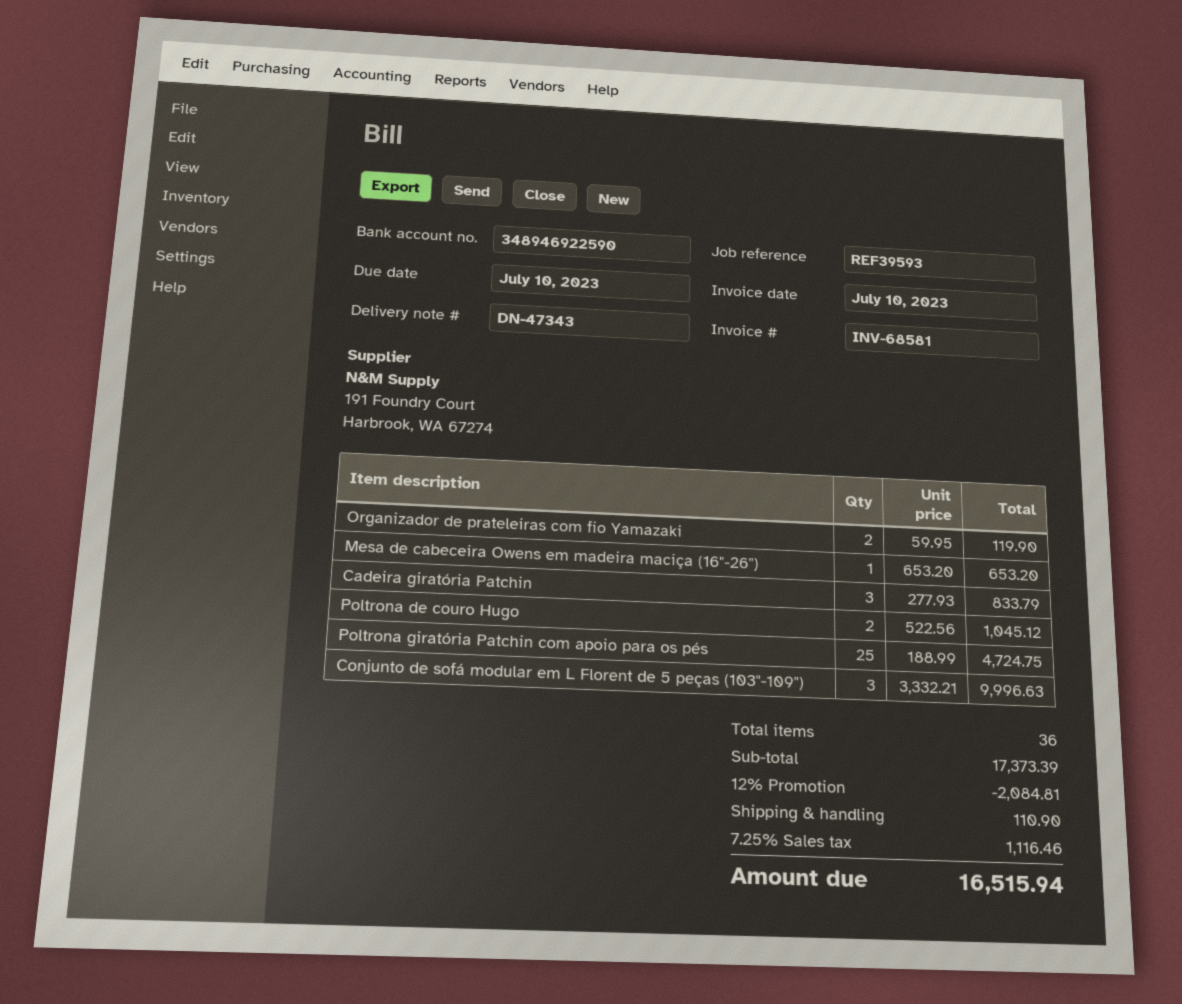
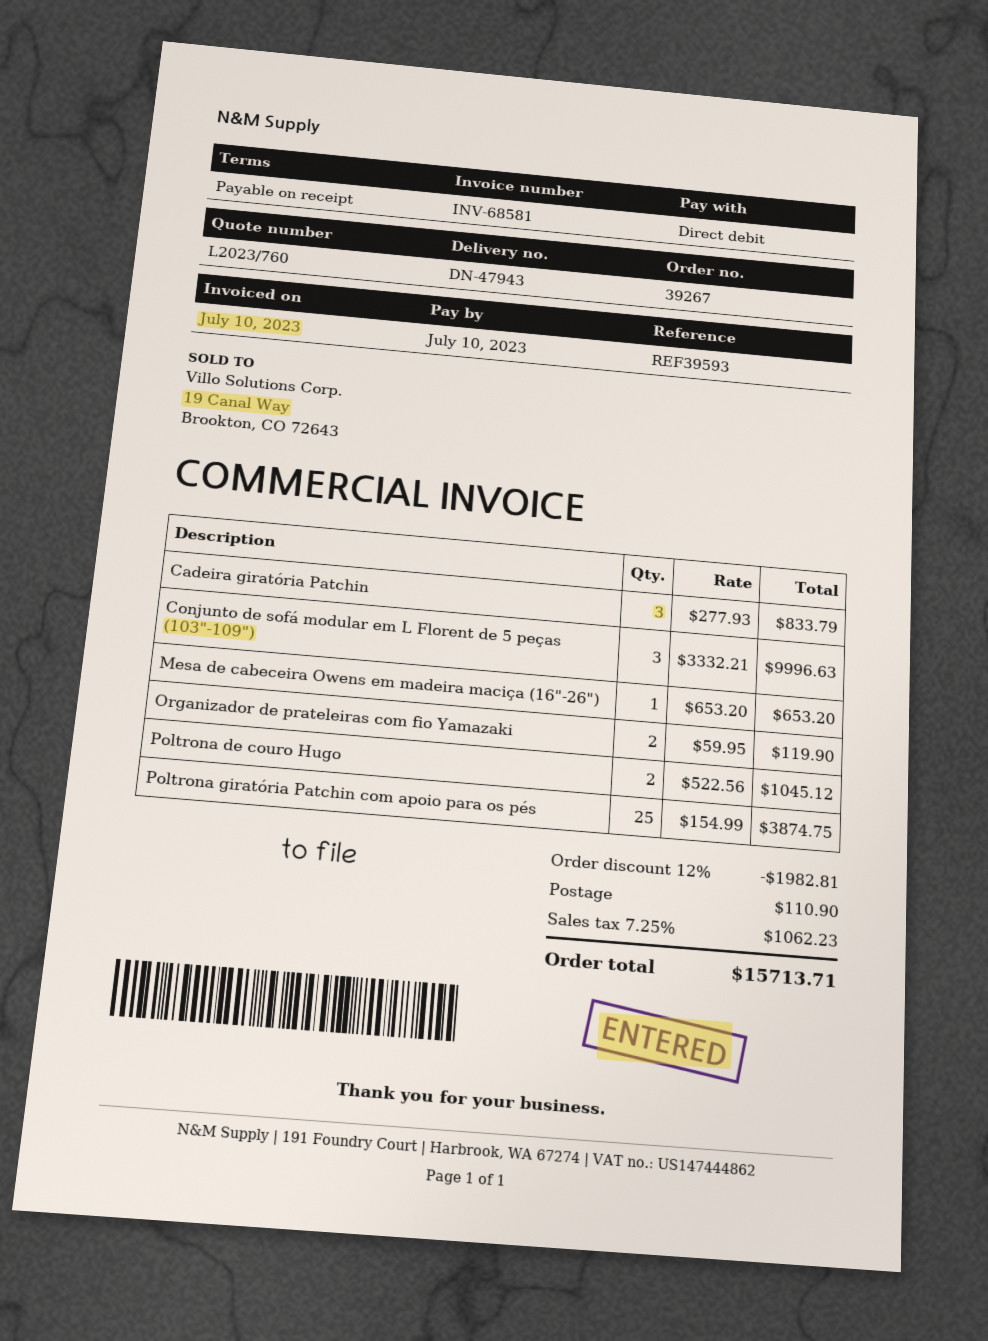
delivery note number: DN-47343 -> DN-47943
Poltrona giratória Patchin com apoio para os pés: 25 x 188.99 = 4724.75 -> 25 x 154.99 = 3874.75
discount: 12% = 2084.81 -> 12% = 1982.81
tax: 7.25% = 1116.46 -> 7.25% = 1062.23
total: 16515.94 -> 15713.71

